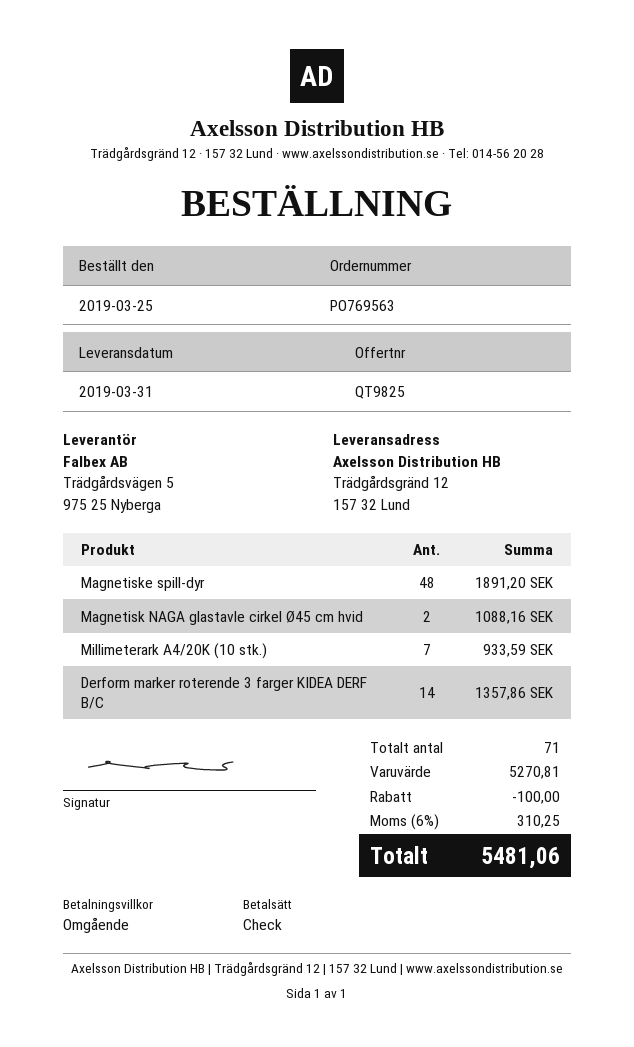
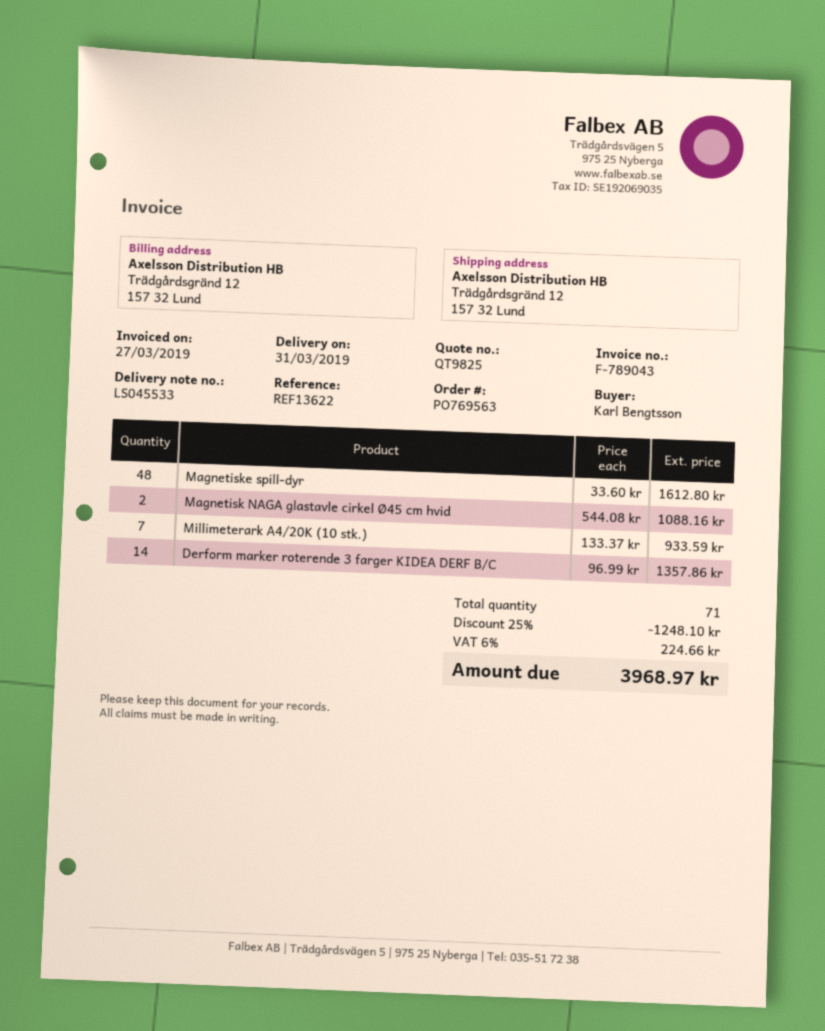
Magnetiske spill-dyr: 48 for 1891.20 -> 48 for 1612.80
discount: 100.00 -> 1248.10
tax: 6% = 310.25 -> 6% = 224.66
total: 5481.06 -> 3968.97

